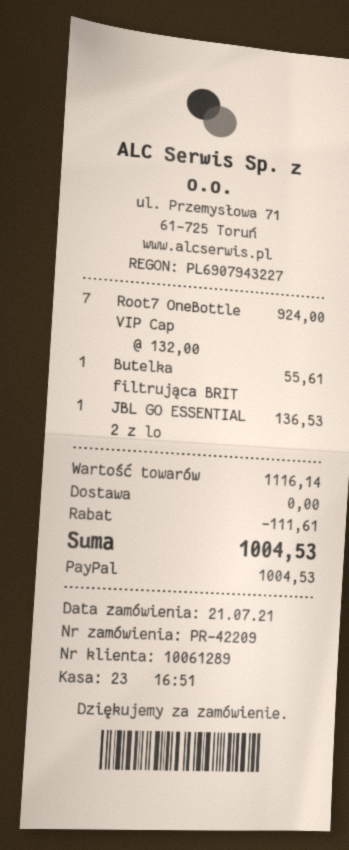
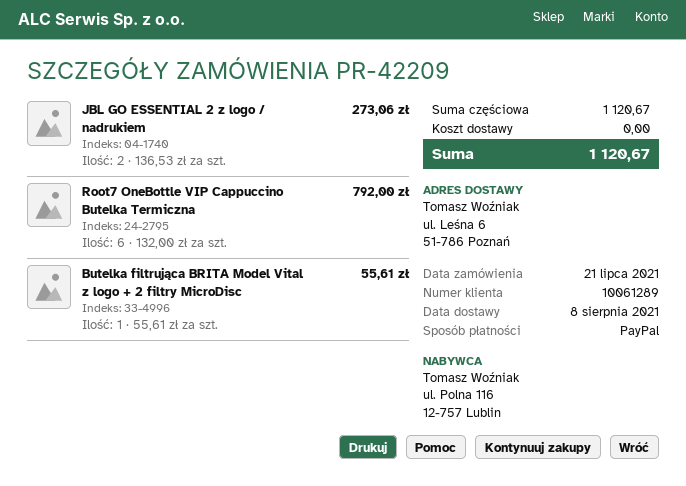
Root7 OneBottle VIP Cap: 7 x 132.00 = 924.00 -> 6 x 132.00 = 792.00
JBL GO ESSENTIAL 2 z lo: 1 x 136.53 = 136.53 -> 2 x 136.53 = 273.06
subtotal: 1116.14 -> 1120.67
discount: 111.61 -> none
total: 1004.53 -> 1120.67

